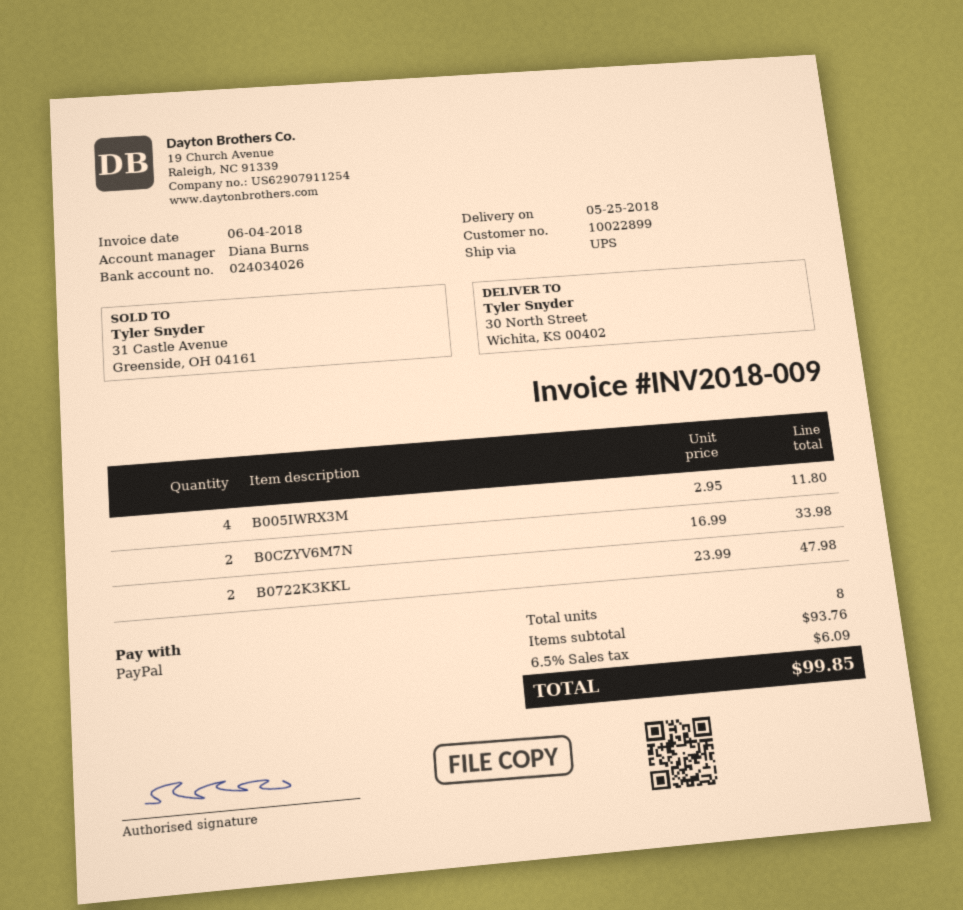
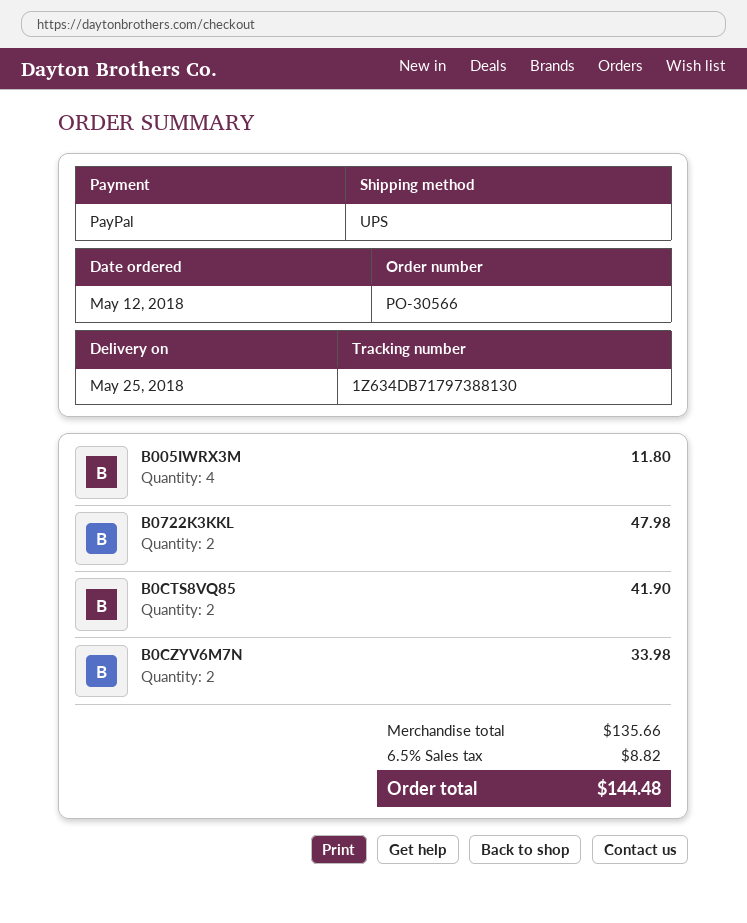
B0CTS8VQ85: none -> 2 for 41.90
subtotal: 93.76 -> 135.66
tax: 6.5% = 6.09 -> 6.5% = 8.82
total: 99.85 -> 144.48

